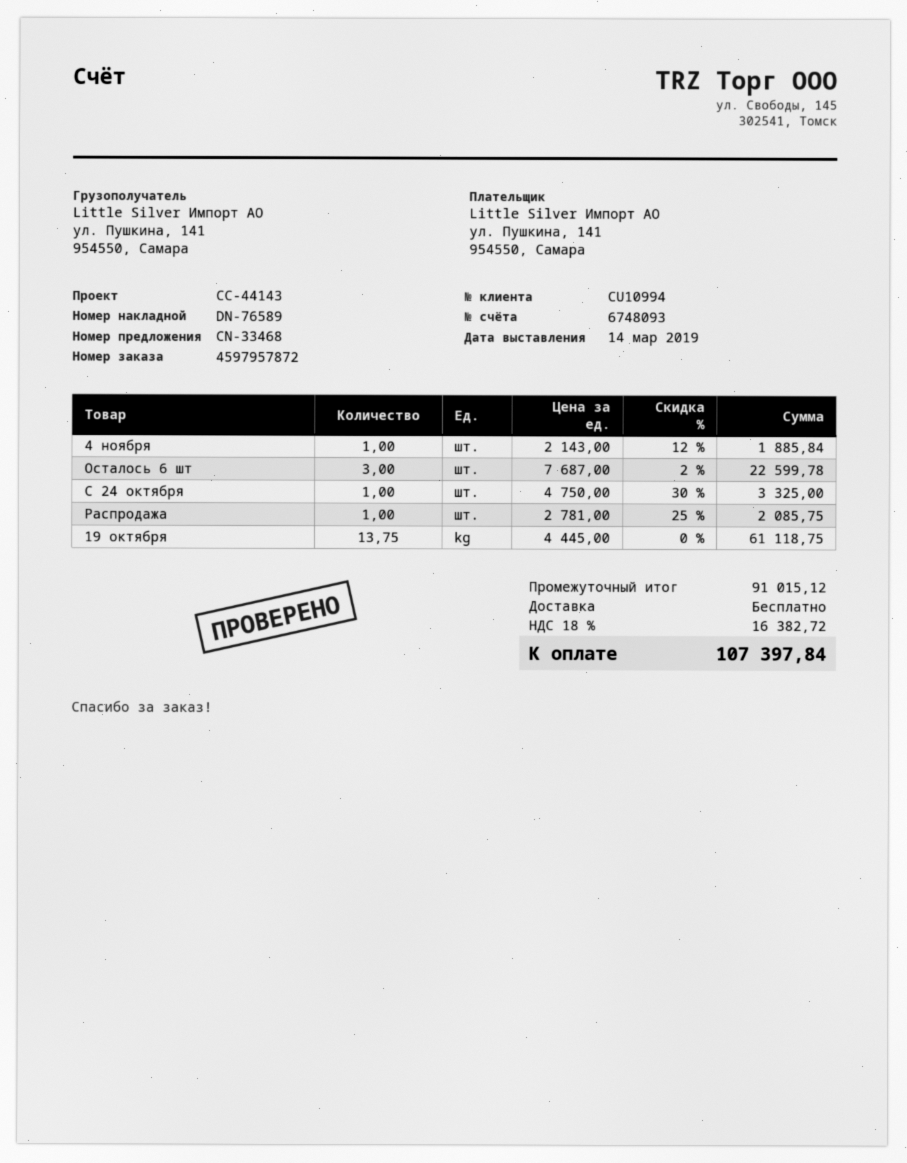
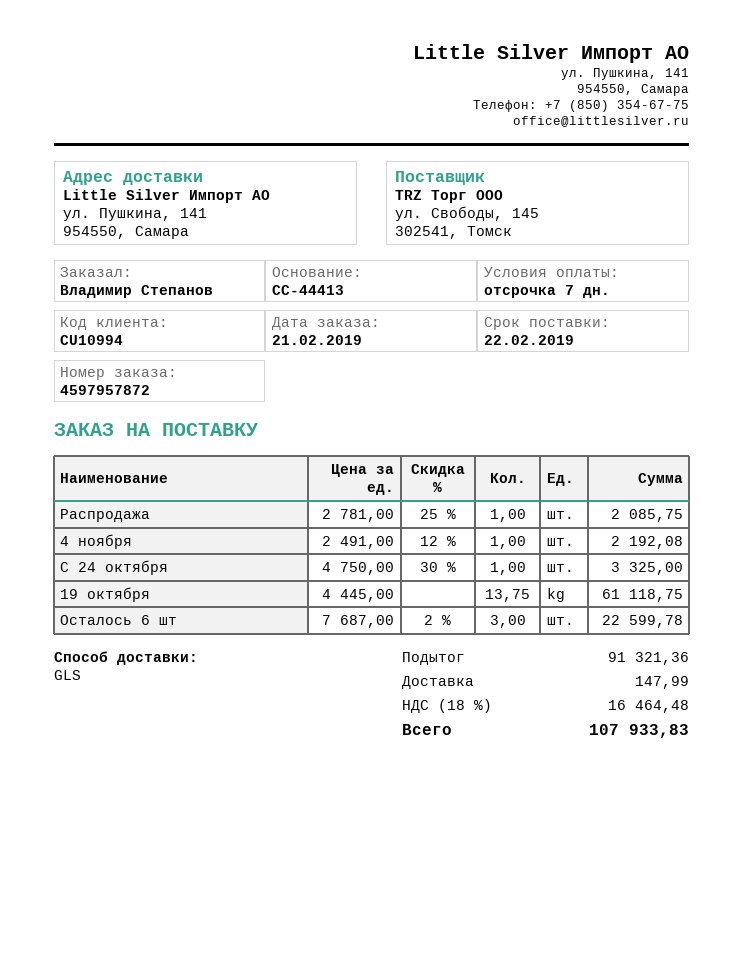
reference: CC-44143 -> CC-44413
4 ноября: 1 x 2143.00 - 12% = 1885.84 -> 1 x 2491.00 - 12% = 2192.08
subtotal: 91015.12 -> 91321.36
shipping: 0.00 -> 147.99
tax: 18% = 16382.72 -> 18% = 16464.48
total: 107397.84 -> 107933.83

